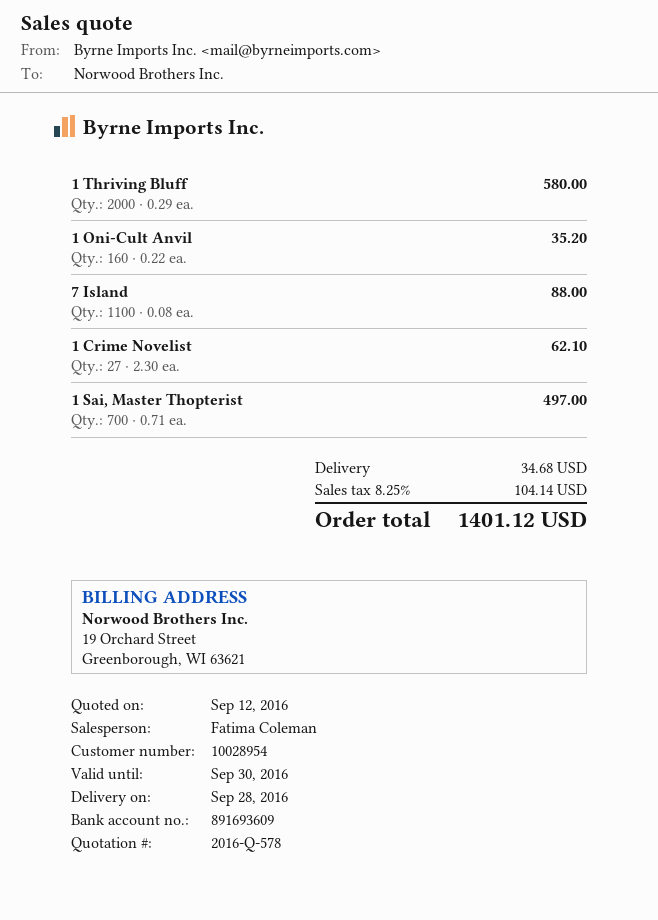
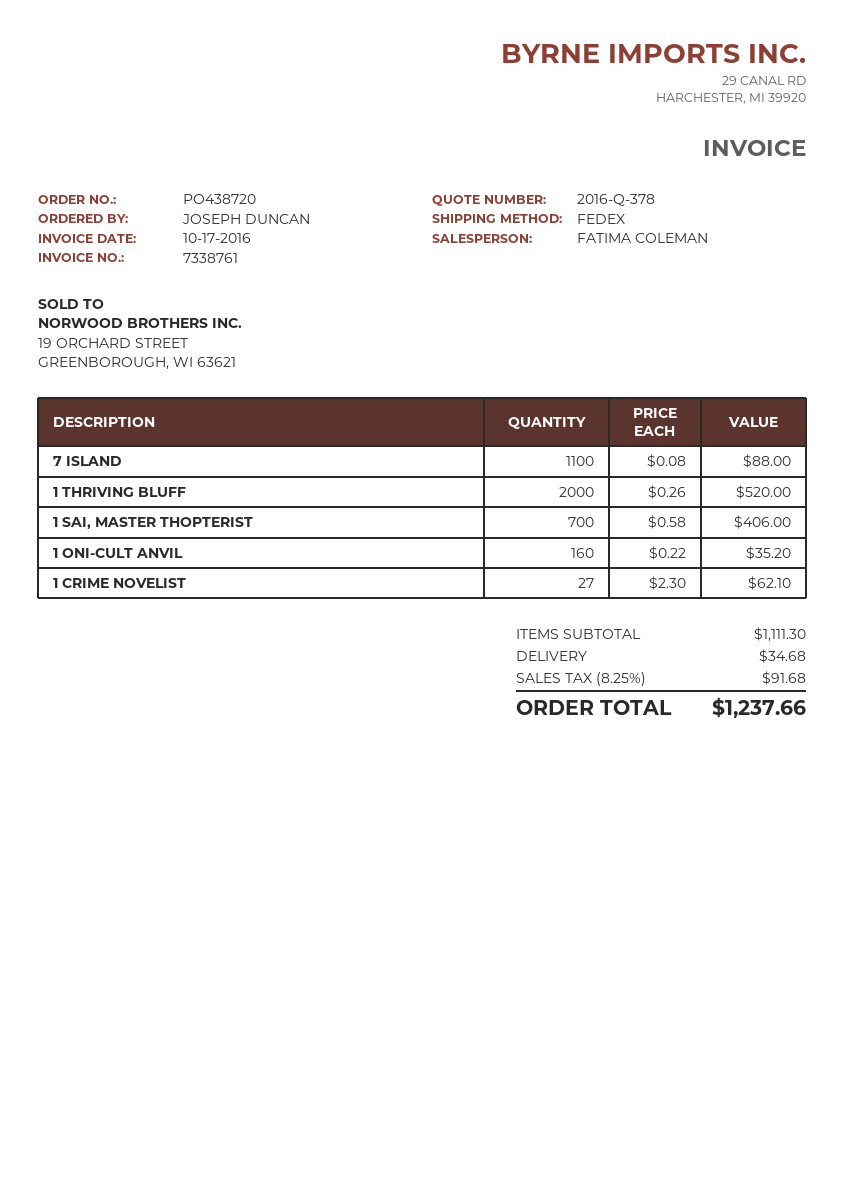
quote number: 2016-Q-578 -> 2016-Q-378
1 Thriving Bluff: 2000 x 0.29 = 580.00 -> 2000 x 0.26 = 520.00
1 Sai, Master Thopterist: 700 x 0.71 = 497.00 -> 700 x 0.58 = 406.00
tax: 8.25% = 104.14 -> 8.25% = 91.68
total: 1401.12 -> 1237.66

